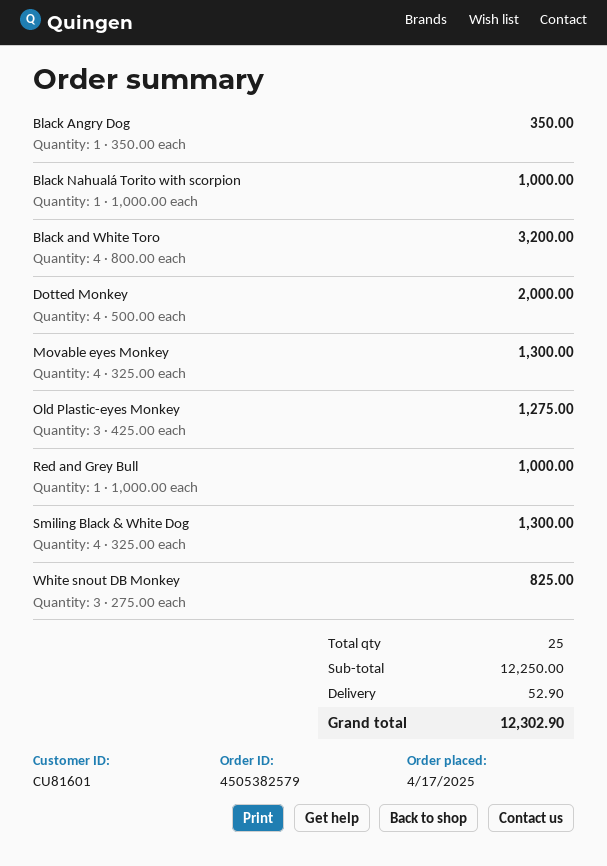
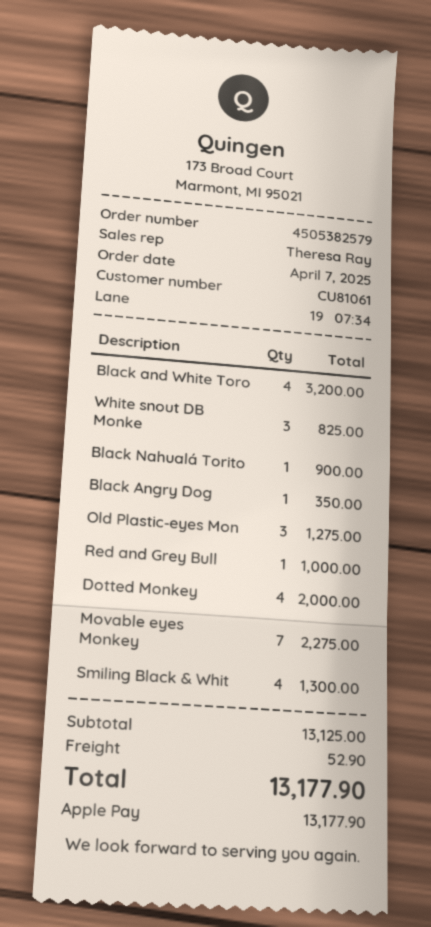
order date: 2025-04-17 -> 2025-04-07
customer number: CU81601 -> CU81061
Black Nahualá Torito with scorpion: 1 for 1000.00 -> 1 for 900.00
Movable eyes Monkey: 4 for 1300.00 -> 7 for 2275.00
subtotal: 12250.00 -> 13125.00
total: 12302.90 -> 13177.90

